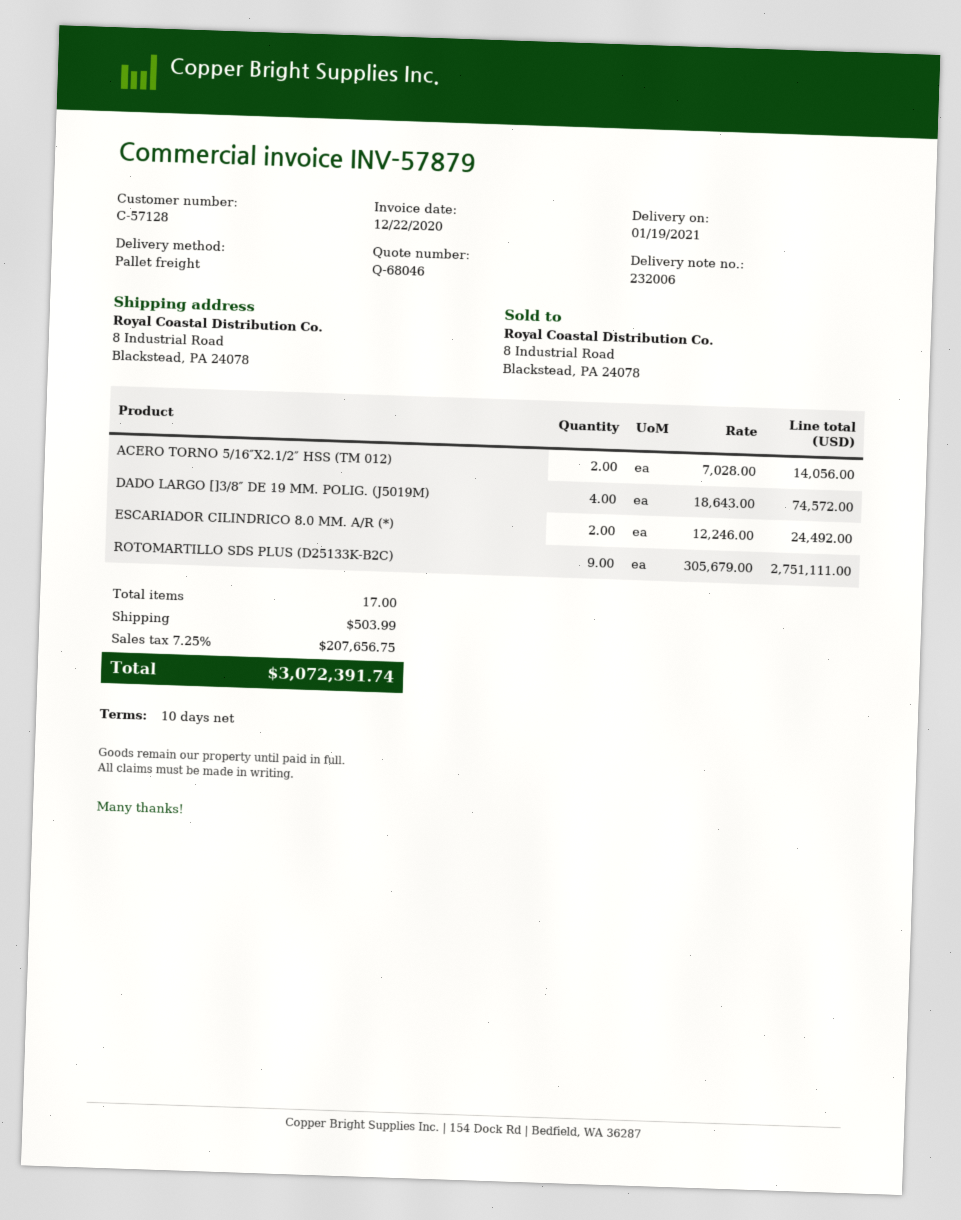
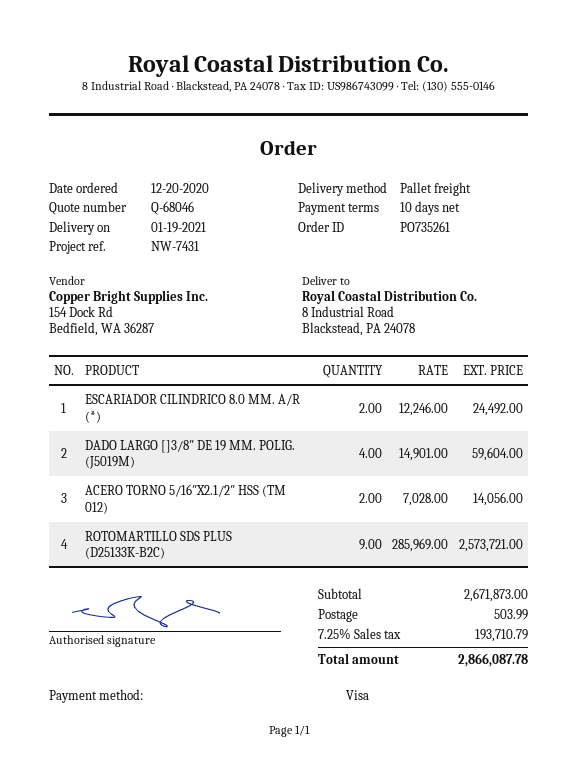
DADO LARGO []3/8″ DE 19 MM. POLIG. (J5019M): 4 x 18643.00 = 74572.00 -> 4 x 14901.00 = 59604.00
ROTOMARTILLO SDS PLUS (D25133K-B2C): 9 x 305679.00 = 2751111.00 -> 9 x 285969.00 = 2573721.00
tax: 7.25% = 207656.75 -> 7.25% = 193710.79
total: 3072391.74 -> 2866087.78

